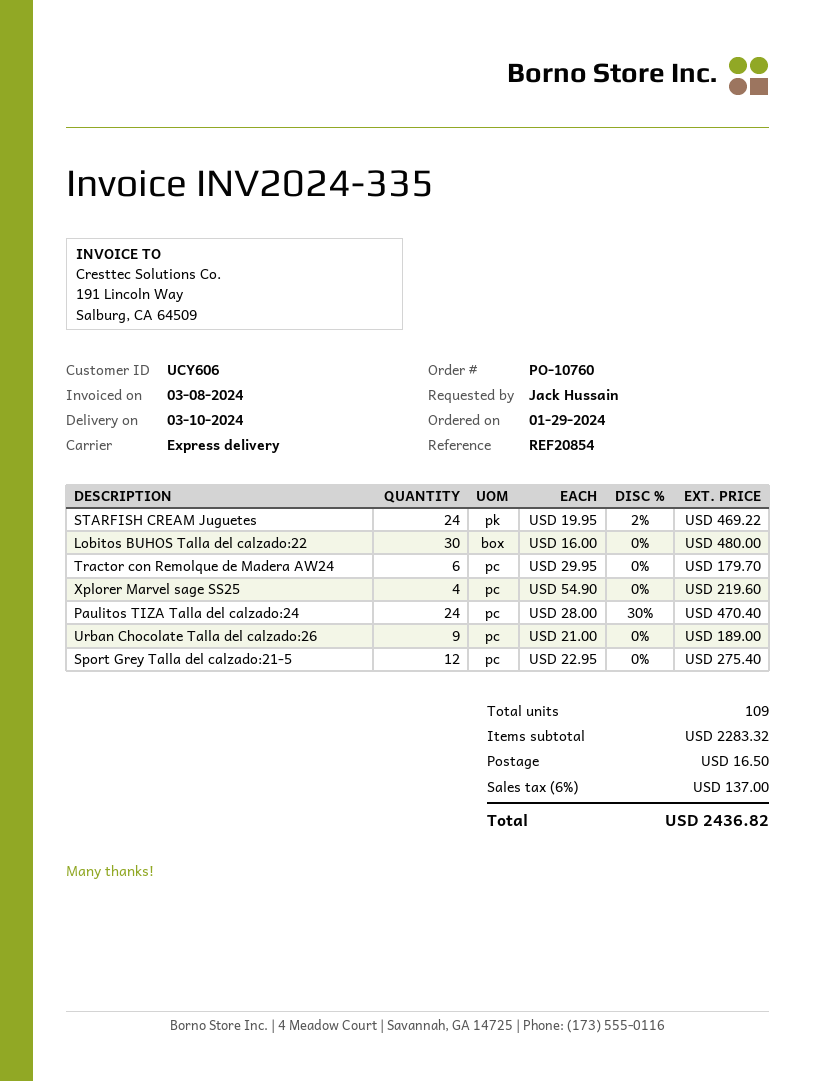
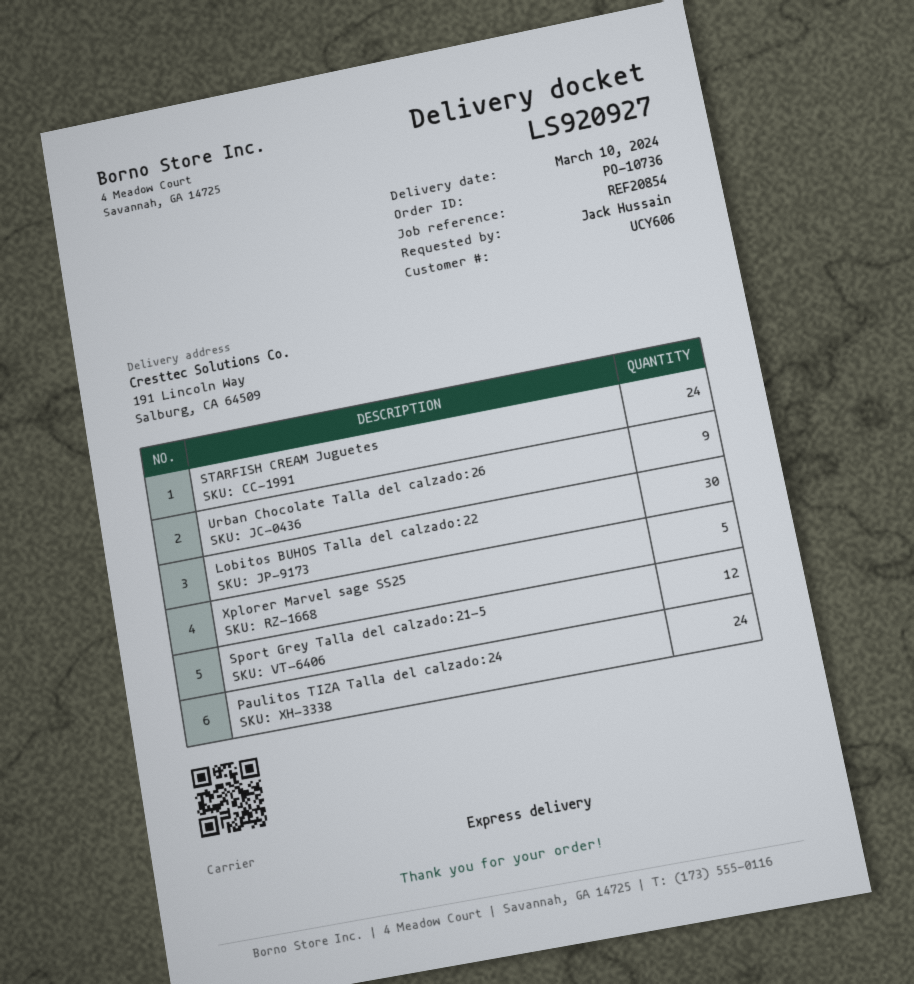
order number: PO-10760 -> PO-10736
Tractor con Remolque de Madera AW24: 6 -> none
Xplorer Marvel sage SS25: 4 -> 5

